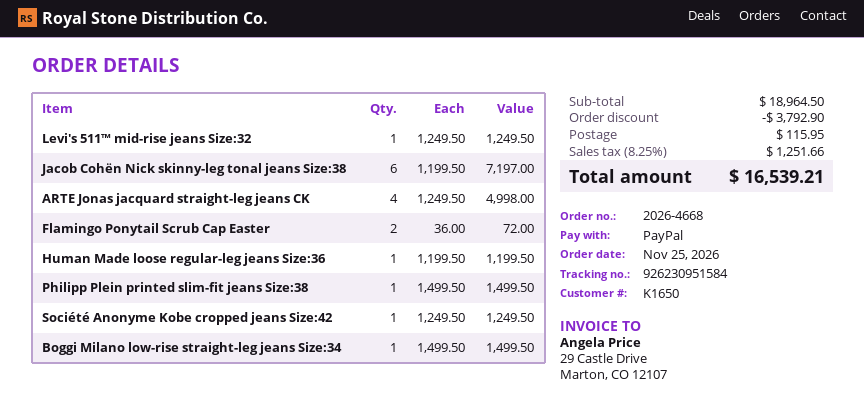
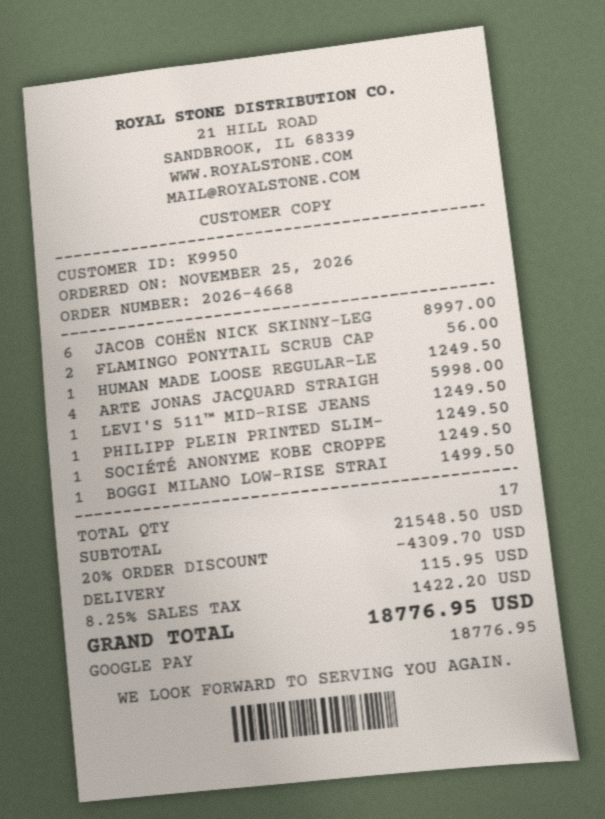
customer number: K1650 -> K9950
payment method: PayPal -> Google Pay
Jacob Cohën Nick skinny-leg tonal jeans Size:38: 6 for 7197.00 -> 6 for 8997.00
ARTE Jonas jacquard straight-leg jeans CK: 4 for 4998.00 -> 4 for 5998.00
Flamingo Ponytail Scrub Cap Easter: 2 for 72.00 -> 2 for 56.00
Human Made loose regular-leg jeans Size:36: 1 for 1199.50 -> 1 for 1249.50
Philipp Plein printed slim-fit jeans Size:38: 1 for 1499.50 -> 1 for 1249.50
subtotal: 18964.50 -> 21548.50
discount: 3792.90 -> 4309.70
tax: 8.25% = 1251.66 -> 8.25% = 1422.20
total: 16539.21 -> 18776.95

